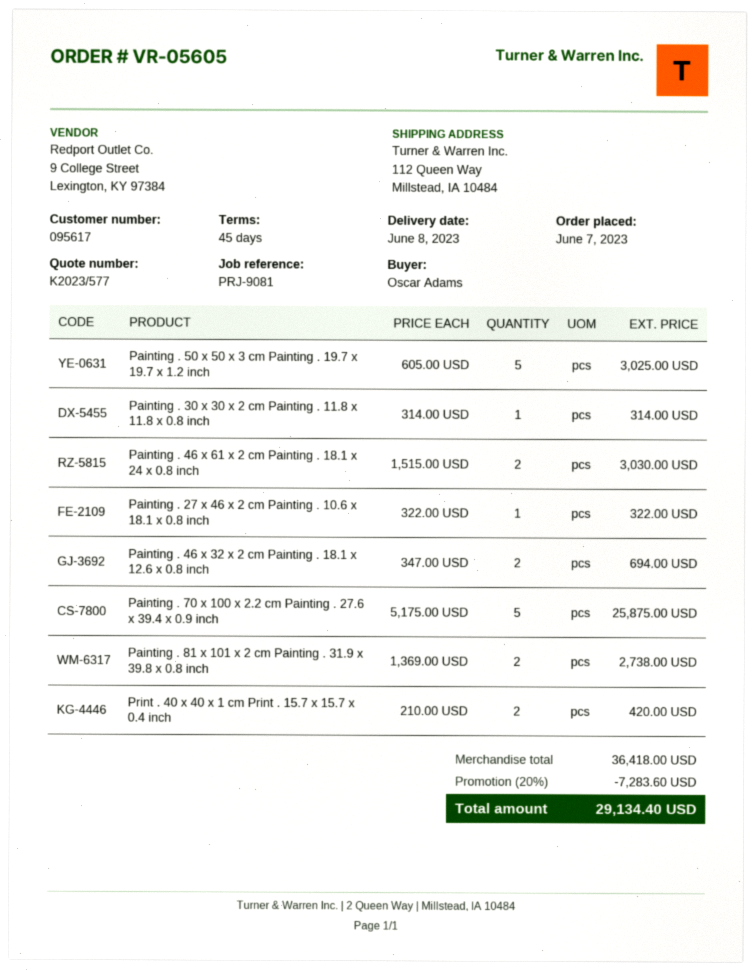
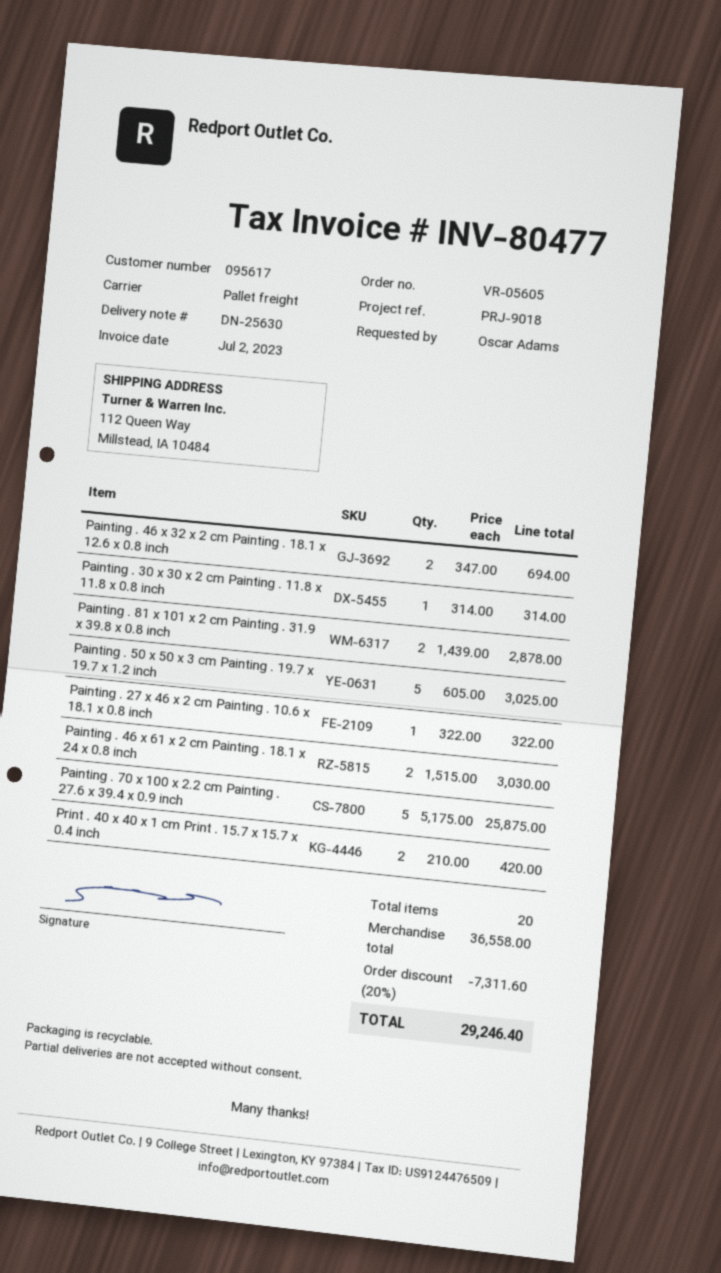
reference: PRJ-9081 -> PRJ-9018
Painting . 81 x 101 x 2 cm Painting . 31.9 x 39.8 x 0.8 inch: 2 x 1369.00 = 2738.00 -> 2 x 1439.00 = 2878.00
subtotal: 36418.00 -> 36558.00
discount: 20% = 7283.60 -> 20% = 7311.60
total: 29134.40 -> 29246.40

